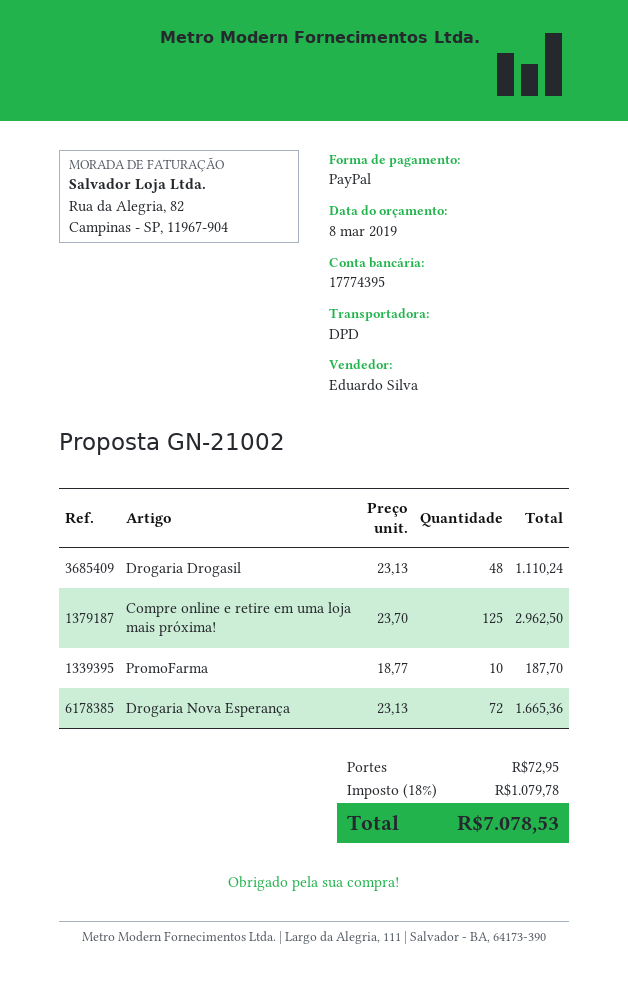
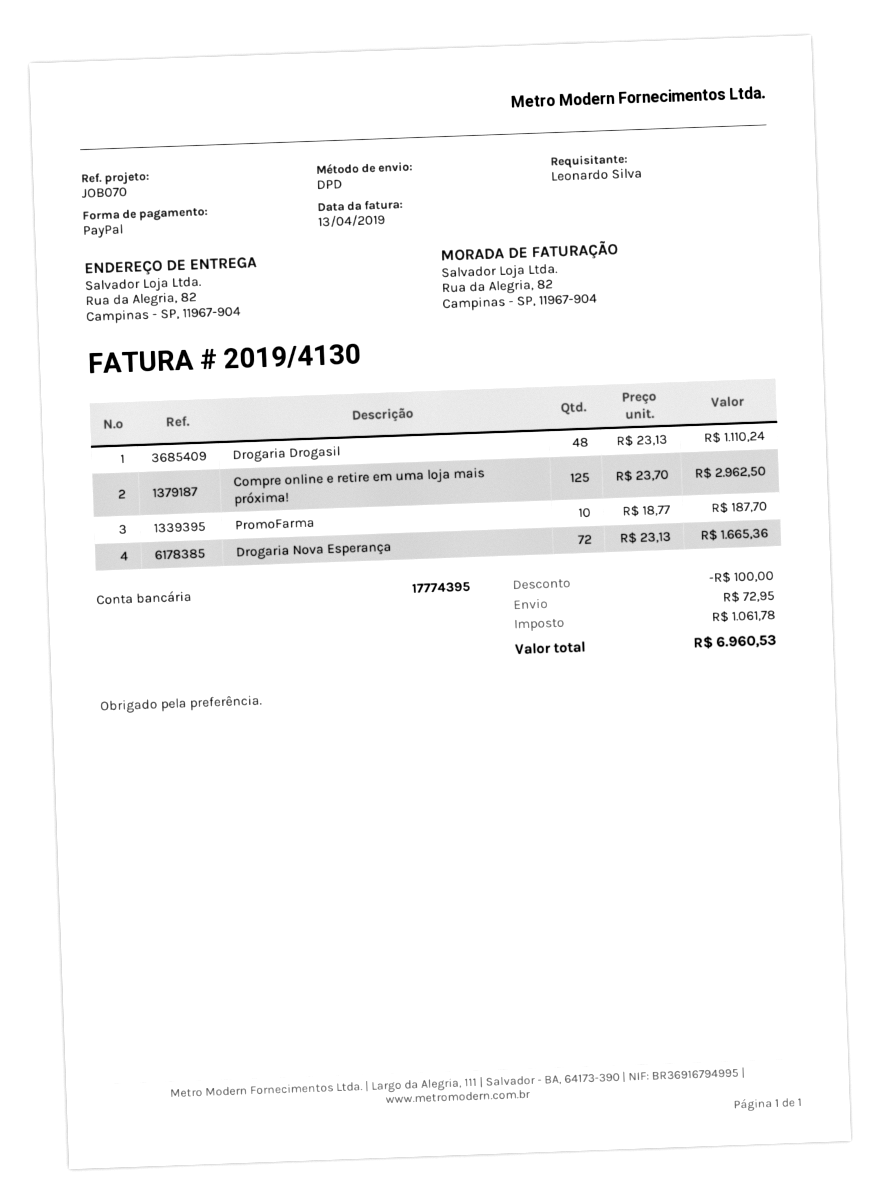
discount: none -> 100.00
tax: 1079.78 -> 1061.78
total: 7078.53 -> 6960.53

